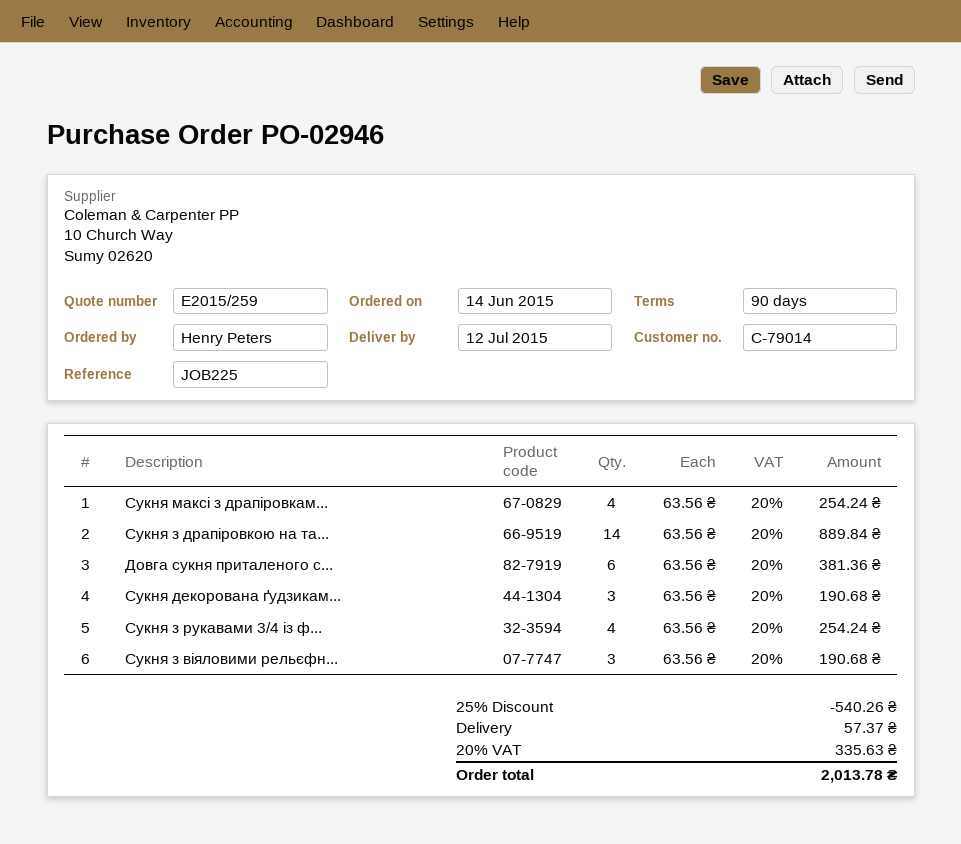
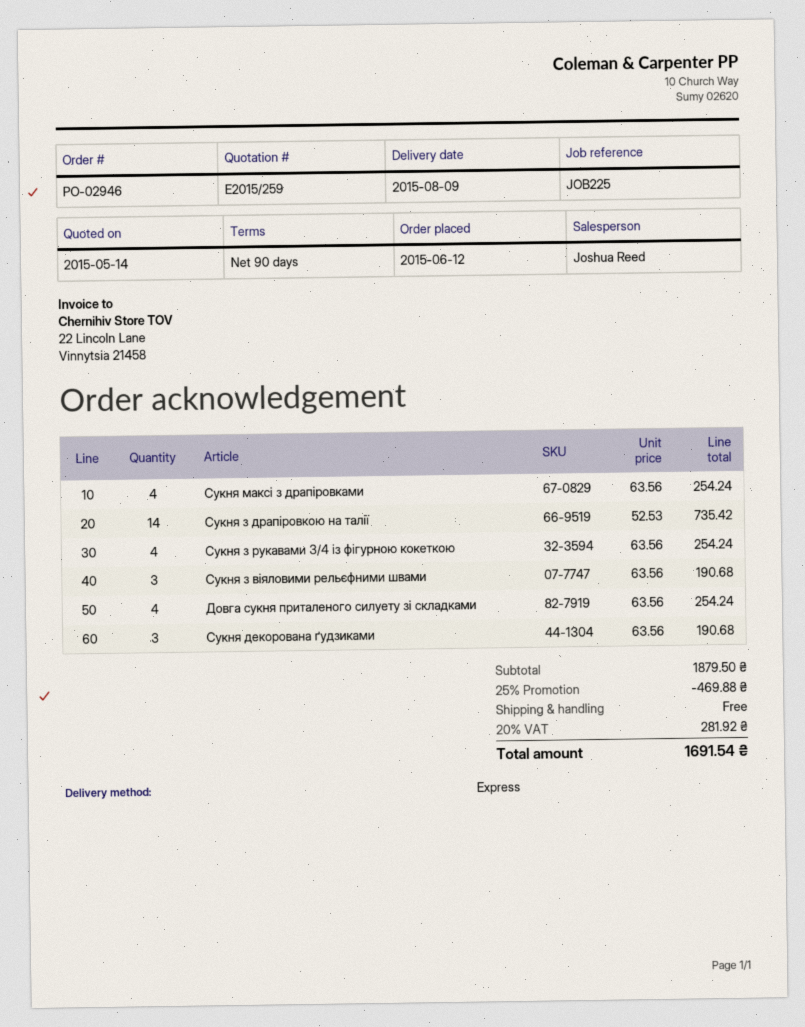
order date: 2015-06-14 -> 2015-06-12
delivery date: 2015-07-12 -> 2015-08-09
Сукня з драпіровкою на та...: 14 x 63.56 = 889.84 -> 14 x 52.53 = 735.42
Довга сукня приталеного с...: 6 x 63.56 = 381.36 -> 4 x 63.56 = 254.24
discount: 25% = 540.26 -> 25% = 469.88
shipping: 57.37 -> 0.00
tax: 20% = 335.63 -> 20% = 281.92
total: 2013.78 -> 1691.54

